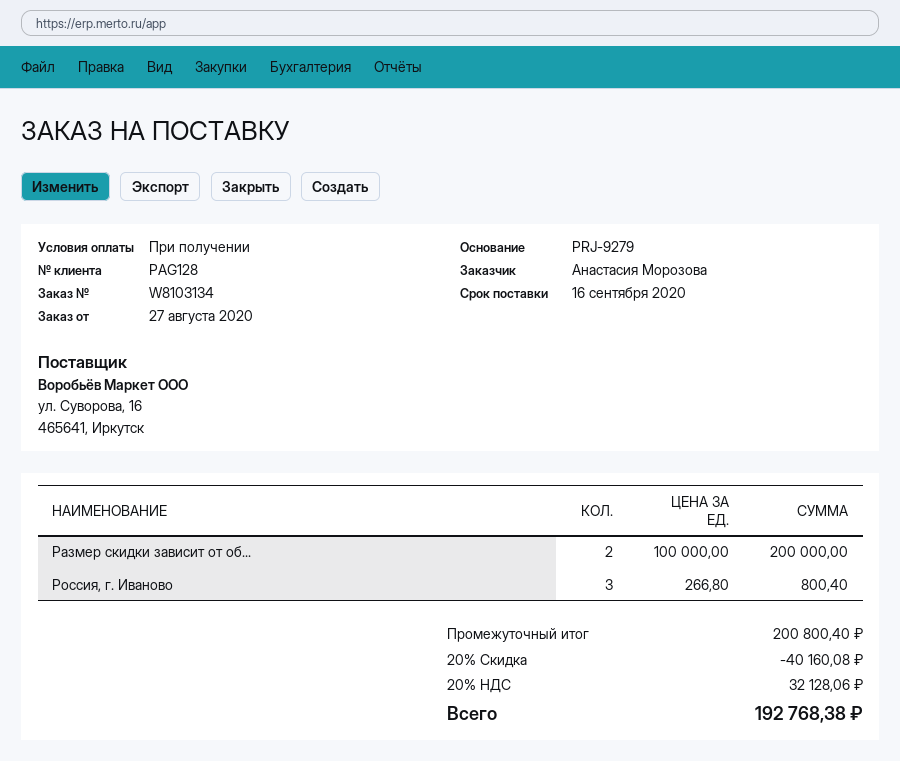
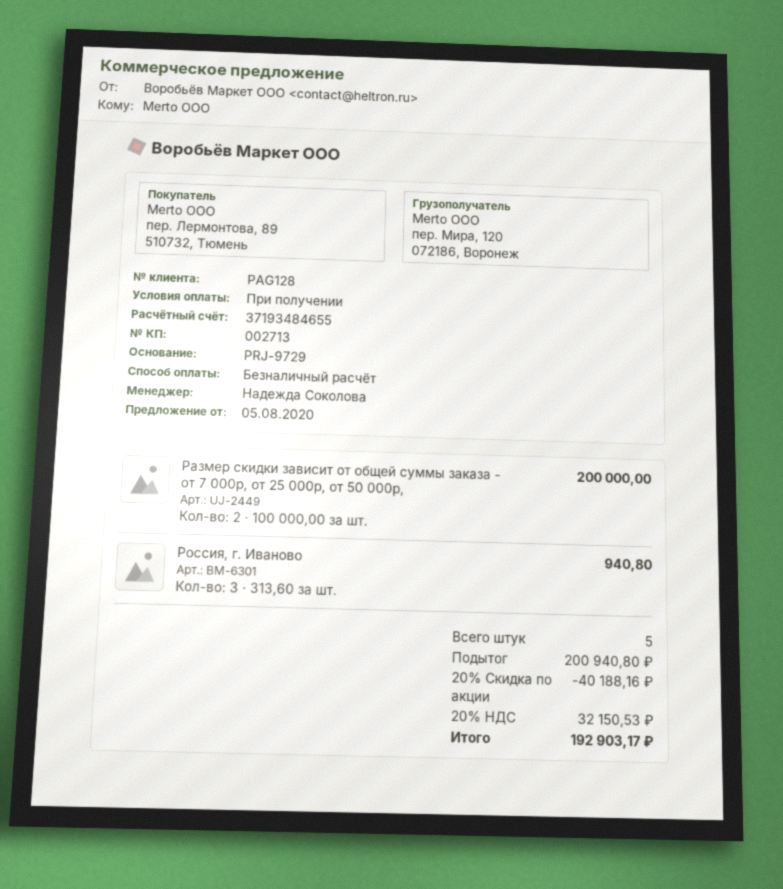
reference: PRJ-9279 -> PRJ-9729
Россия, г. Иваново: 3 x 266.80 = 800.40 -> 3 x 313.60 = 940.80
subtotal: 200800.40 -> 200940.80
discount: 20% = 40160.08 -> 20% = 40188.16
tax: 20% = 32128.06 -> 20% = 32150.53
total: 192768.38 -> 192903.17

